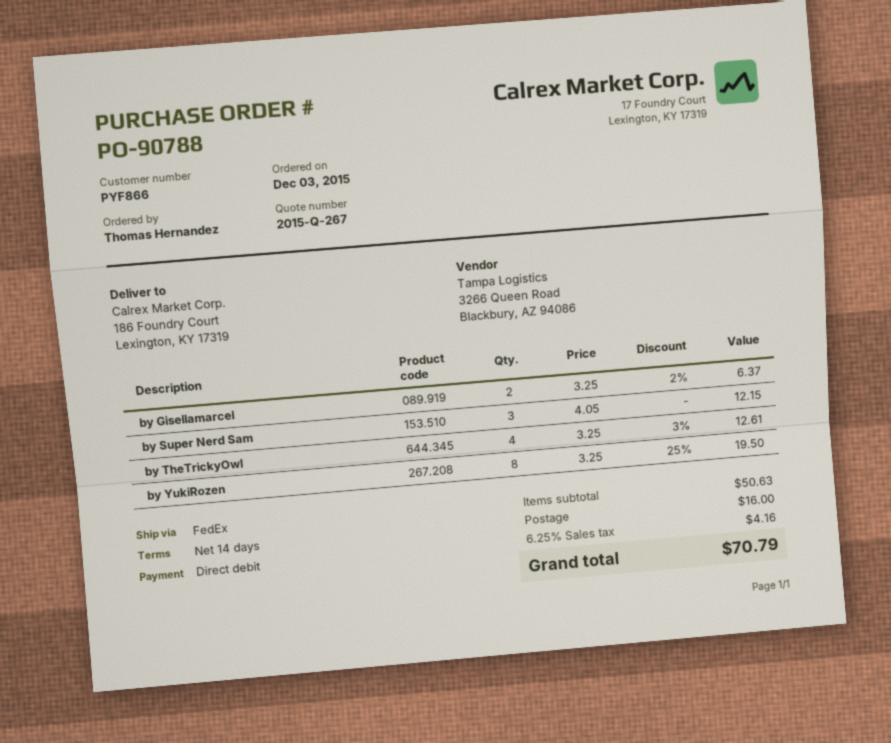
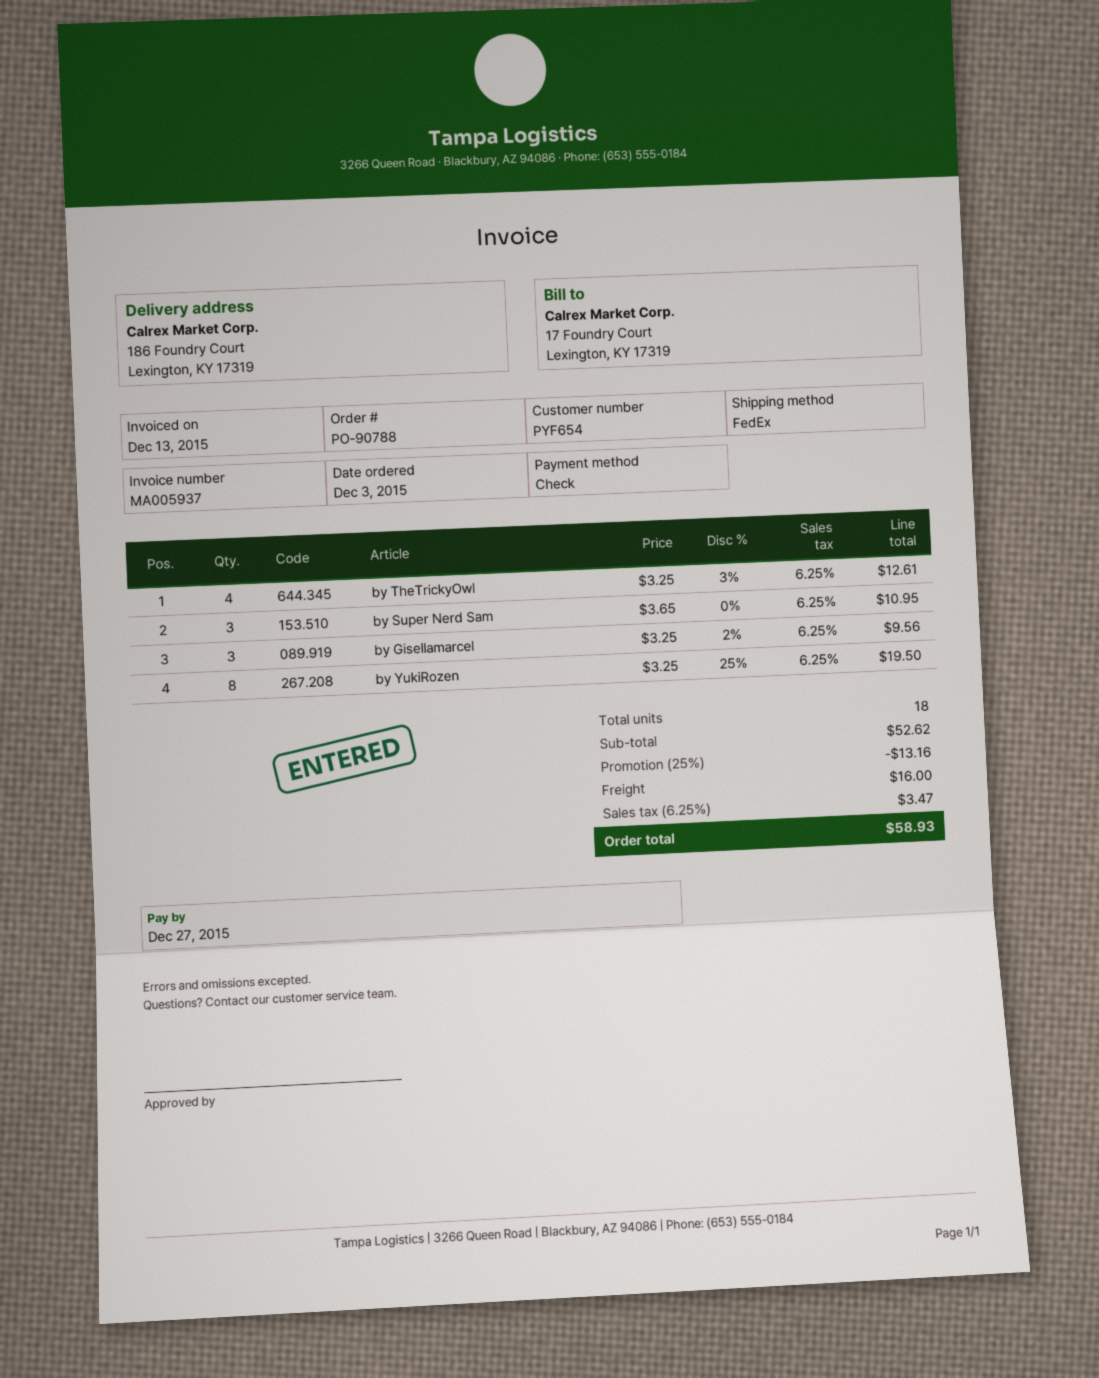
customer number: PYF866 -> PYF654
payment method: direct debit -> cheque
by Gisellamarcel: 2 x 3.25 - 2% = 6.37 -> 3 x 3.25 - 2% = 9.56
by Super Nerd Sam: 3 x 4.05 = 12.15 -> 3 x 3.65 = 10.95
subtotal: 50.63 -> 52.62
discount: none -> 25% = 13.16
tax: 6.25% = 4.16 -> 6.25% = 3.47
total: 70.79 -> 58.93

